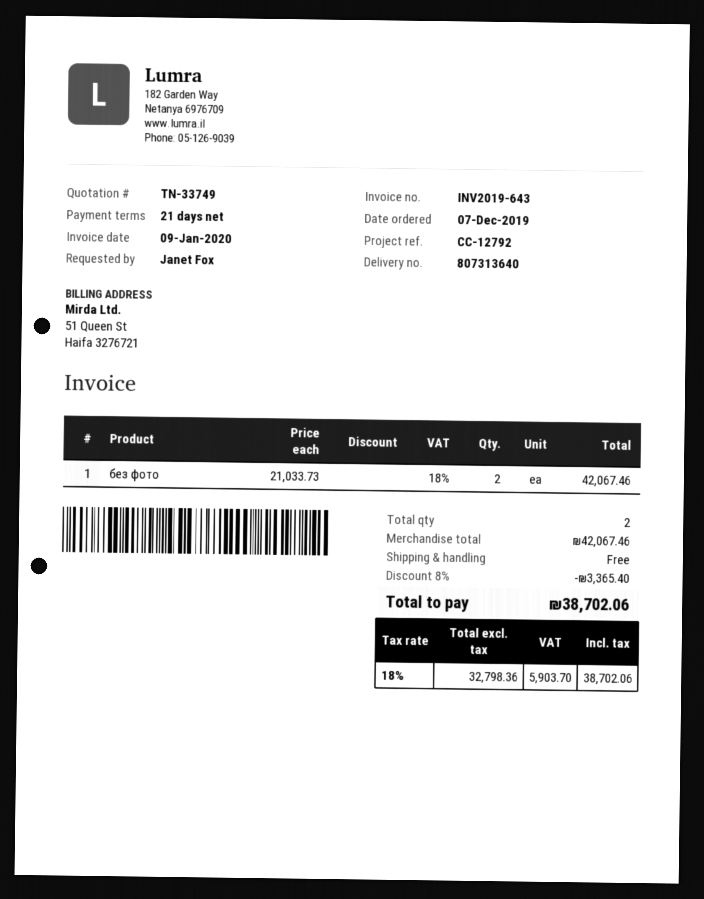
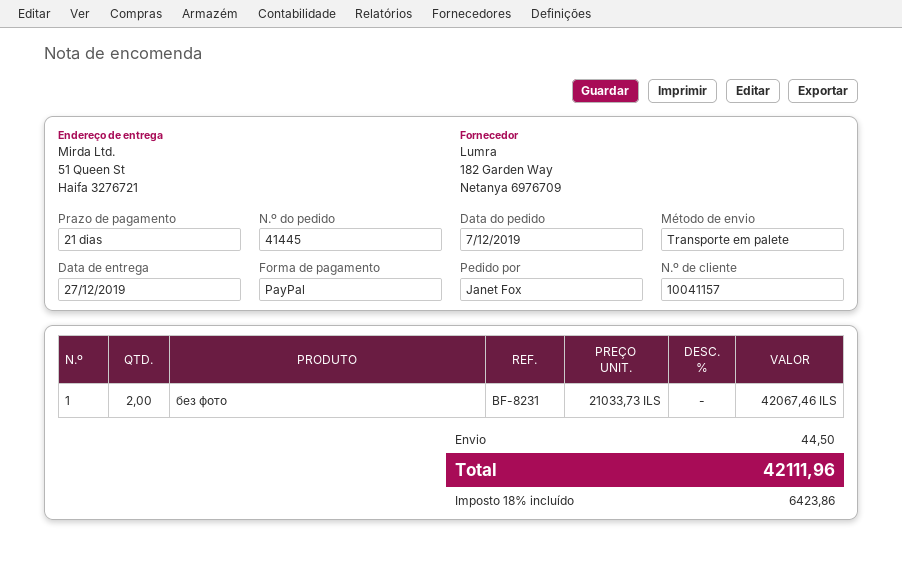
discount: 8% = 3365.40 -> none
shipping: 0.00 -> 44.50
tax: 18% = 5903.70 -> 18% = 6423.86
total: 38702.06 -> 42111.96

